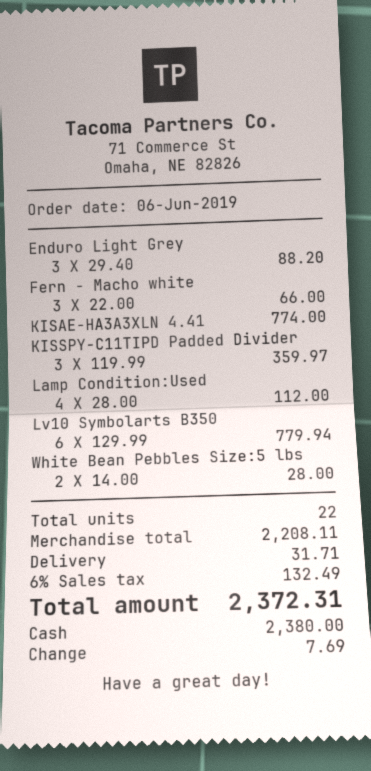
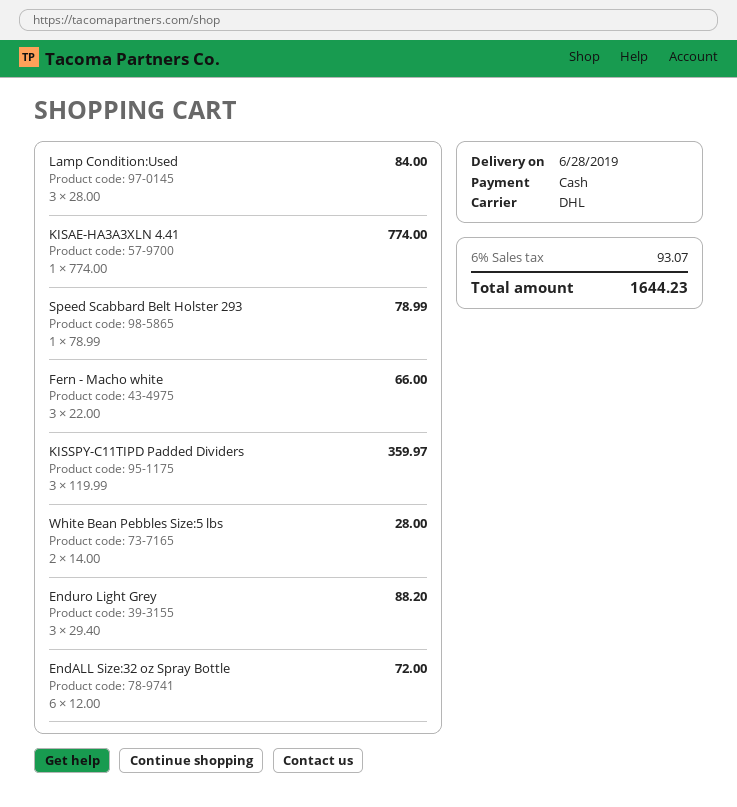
Lamp Condition:Used: 4 x 28.00 = 112.00 -> 3 x 28.00 = 84.00
Lv10 Symbolarts B350: 6 x 129.99 = 779.94 -> none
Speed Scabbard Belt Holster 293: none -> 1 x 78.99 = 78.99
EndALL Size:32 oz Spray Bottle: none -> 6 x 12.00 = 72.00
shipping: 31.71 -> none
tax: 6% = 132.49 -> 6% = 93.07
total: 2372.31 -> 1644.23

